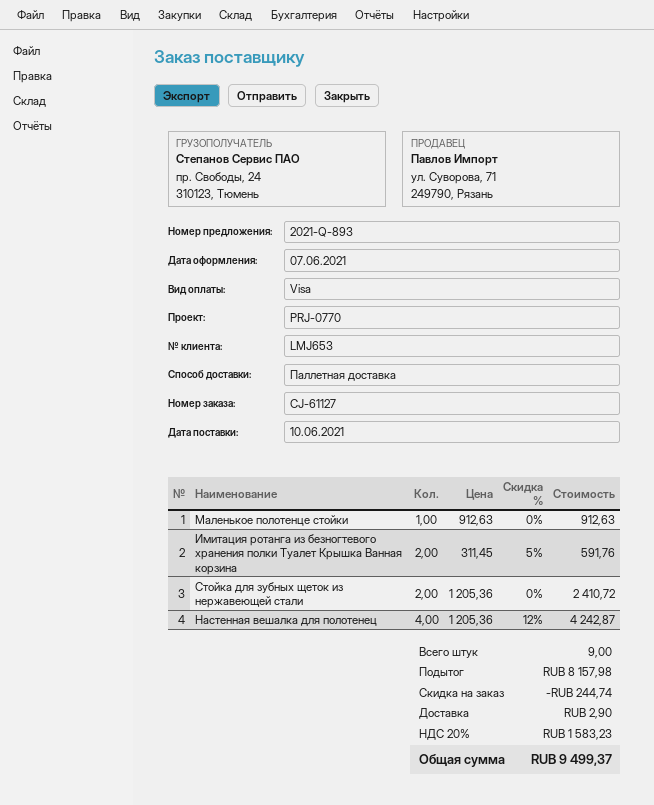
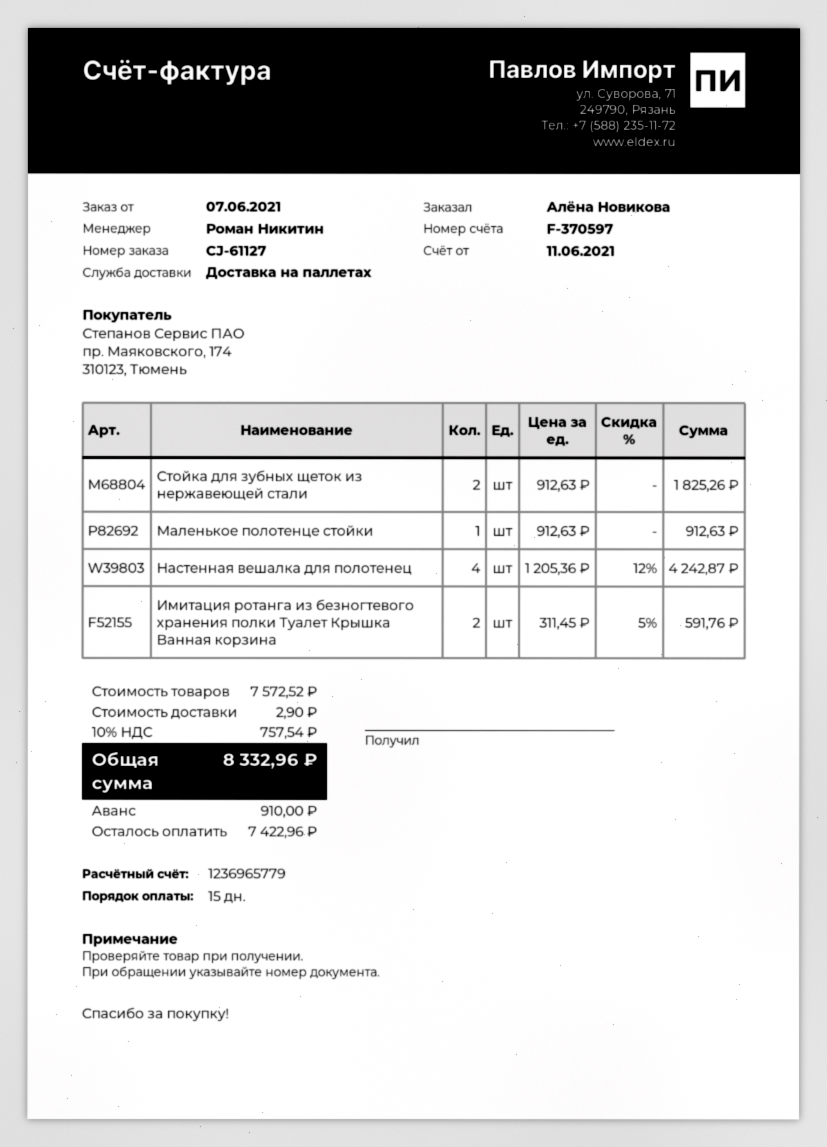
Стойка для зубных щеток из нержавеющей стали: 2 x 1205.36 = 2410.72 -> 2 x 912.63 = 1825.26
subtotal: 8157.98 -> 7572.52
discount: 244.74 -> none
tax: 20% = 1583.23 -> 10% = 757.54
total: 9499.37 -> 8332.96

